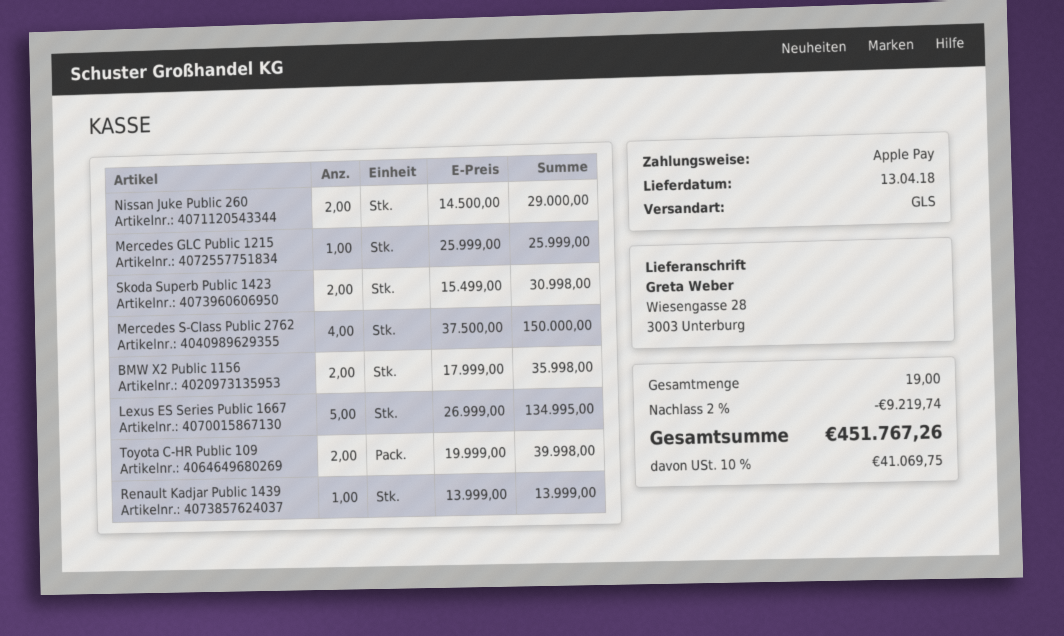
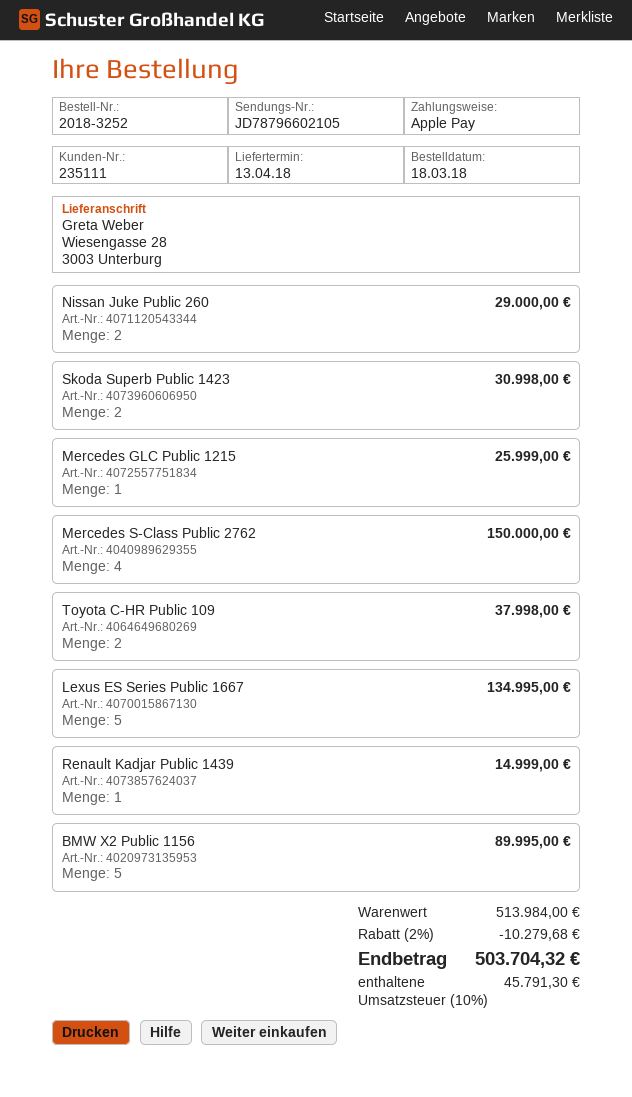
BMW X2 Public 1156: 2 for 35998.00 -> 5 for 89995.00
Toyota C-HR Public 109: 2 for 39998.00 -> 2 for 37998.00
Renault Kadjar Public 1439: 1 for 13999.00 -> 1 for 14999.00
discount: 2% = 9219.74 -> 2% = 10279.68
tax: 10% = 41069.75 -> 10% = 45791.30
total: 451767.26 -> 503704.32

